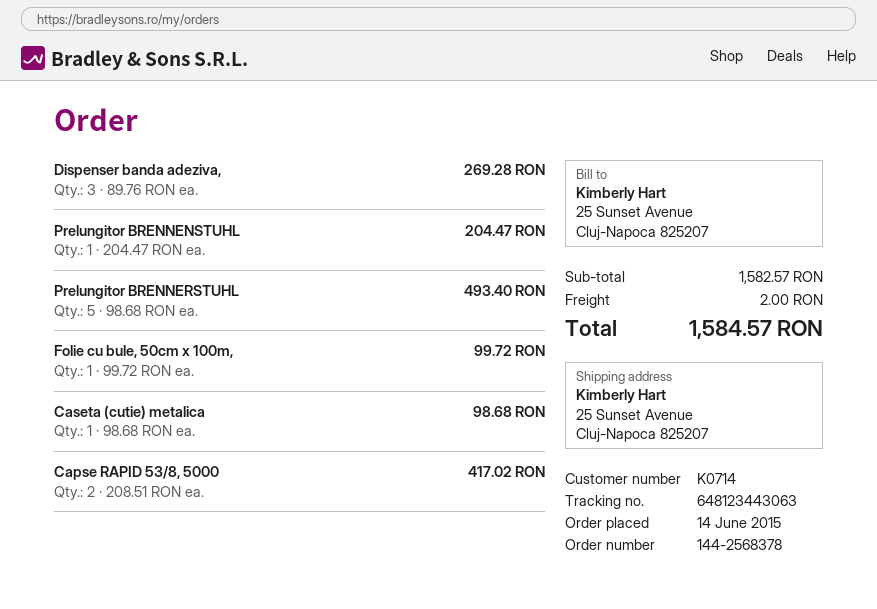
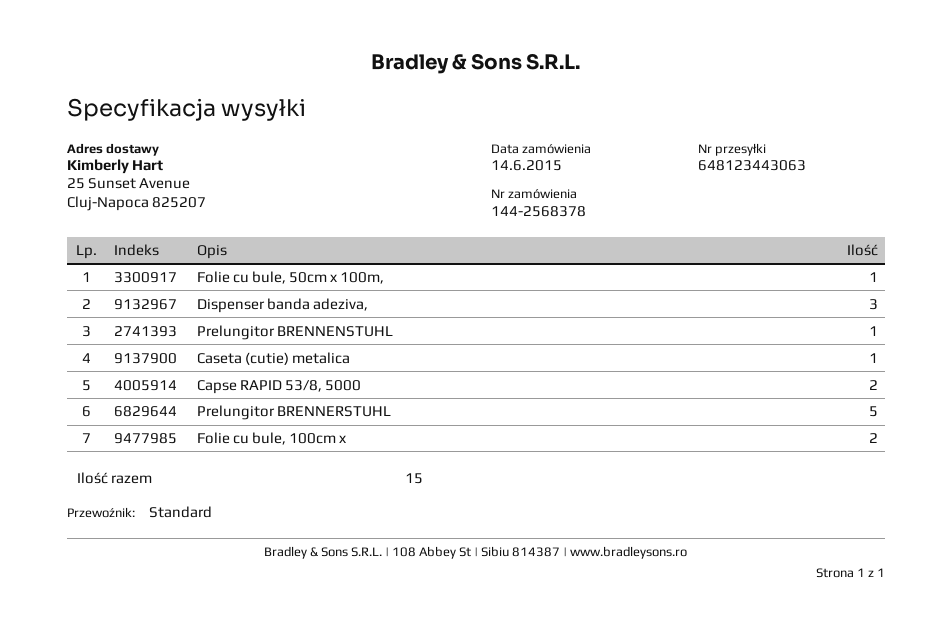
Folie cu bule, 100cm x: none -> 2

